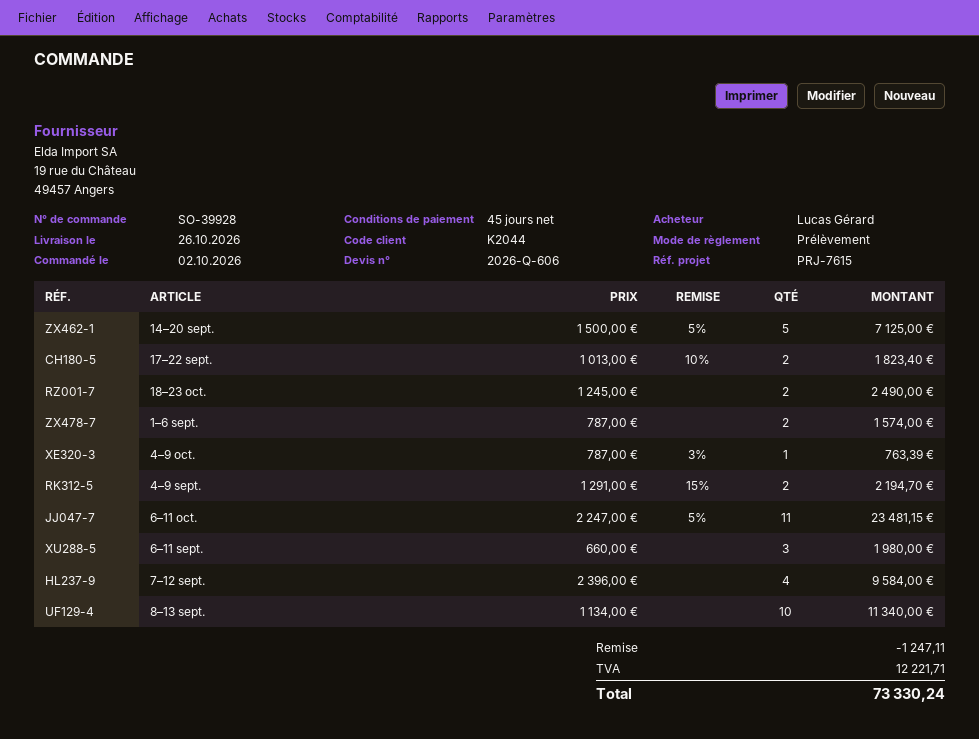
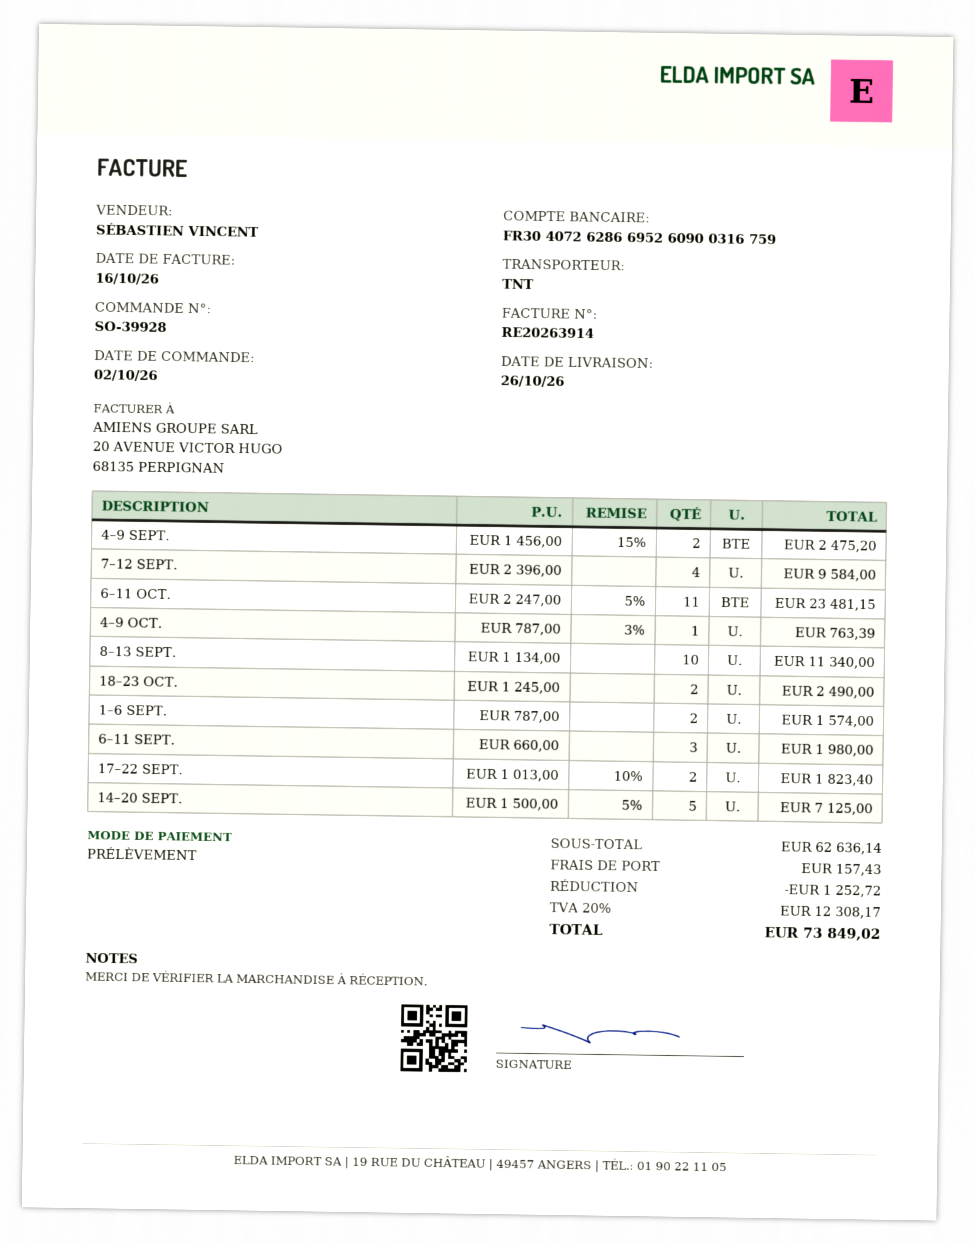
4–9 sept.: 2 x 1291.00 - 15% = 2194.70 -> 2 x 1456.00 - 15% = 2475.20
discount: 1247.11 -> 1252.72
shipping: none -> 157.43
tax: 12221.71 -> 12308.17
total: 73330.24 -> 73849.02

